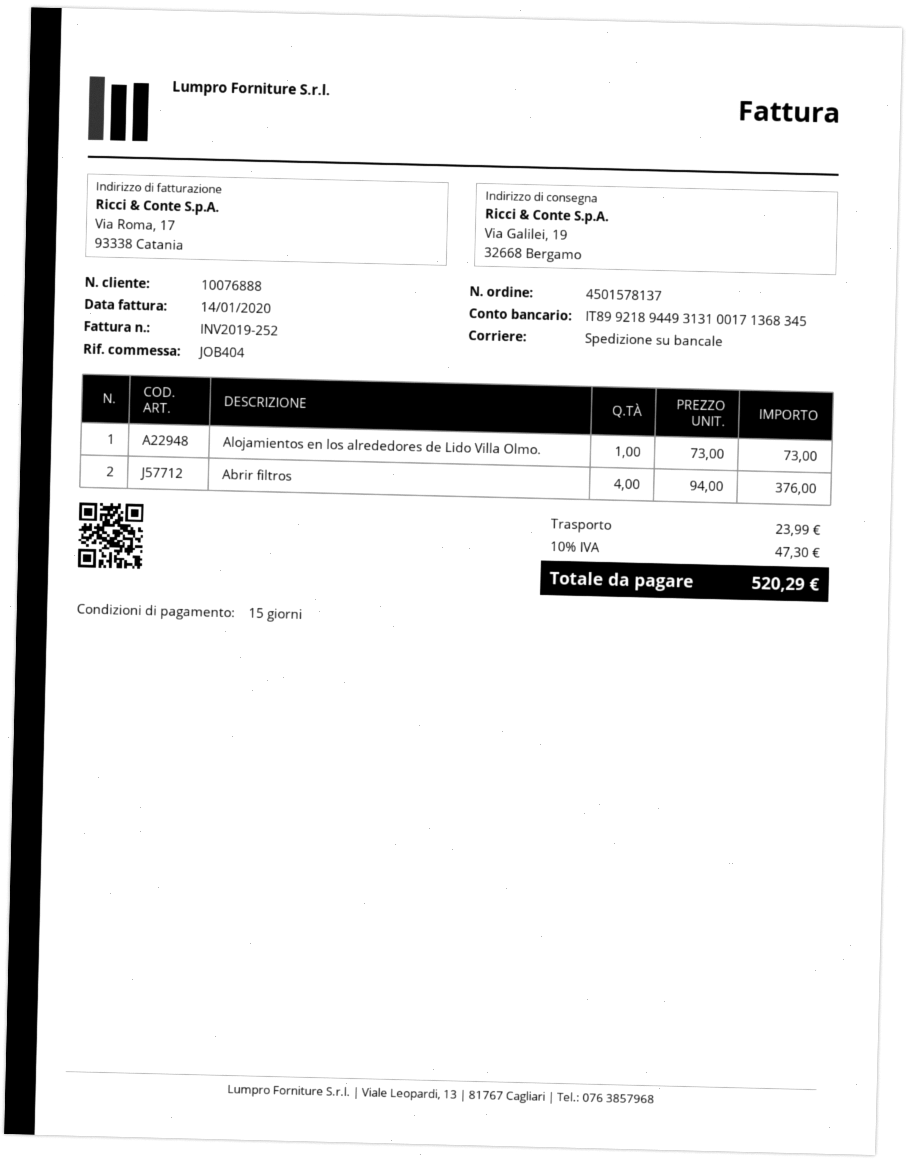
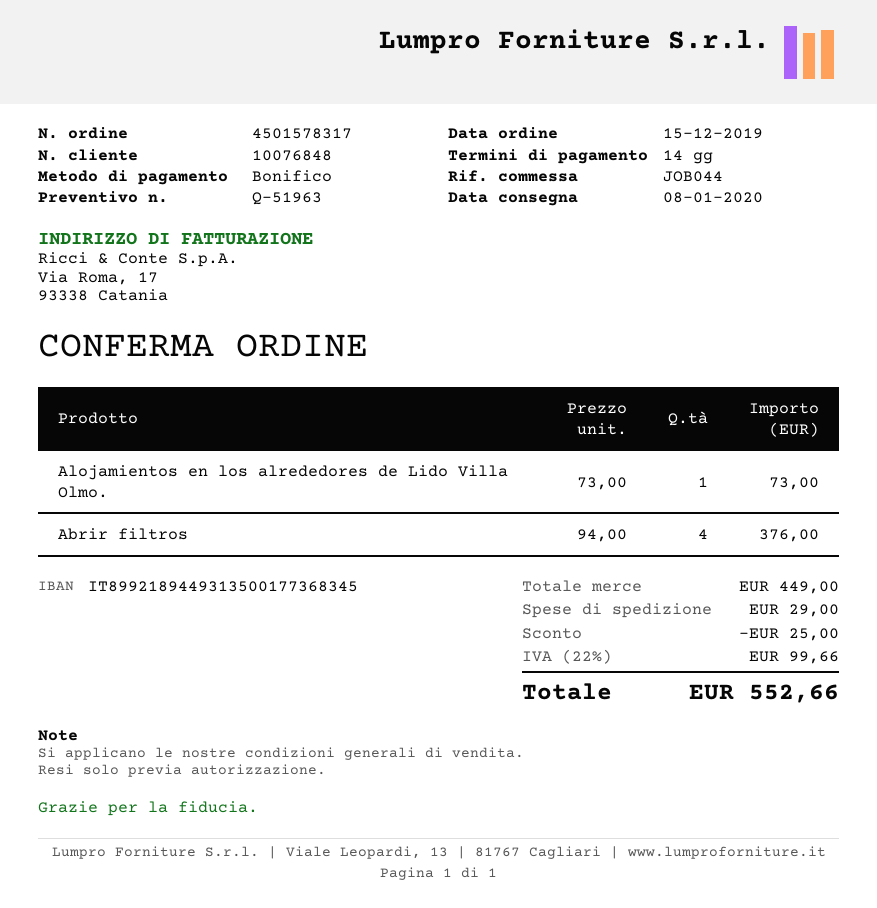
order number: 4501578137 -> 4501578317
payment terms: 15 days -> 14 days
customer number: 10076888 -> 10076848
reference: JOB404 -> JOB044
bank account: IT8992189449313100171368345 -> IT8992189449313500177368345
discount: none -> 25.00
shipping: 23.99 -> 29.00
tax: 10% = 47.30 -> 22% = 99.66
total: 520.29 -> 552.66

